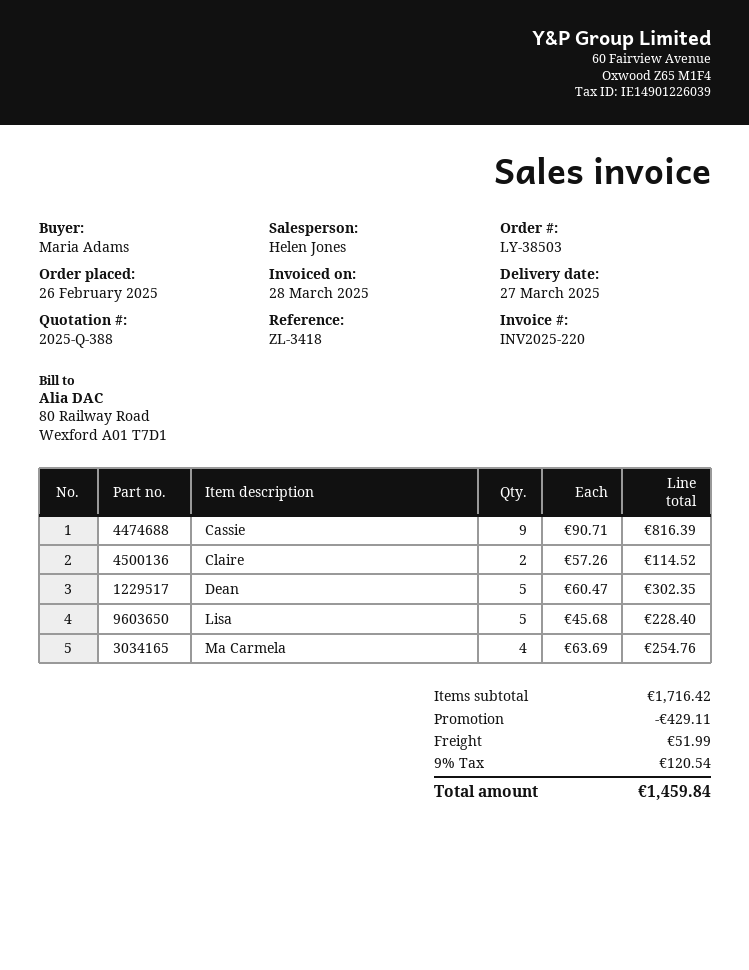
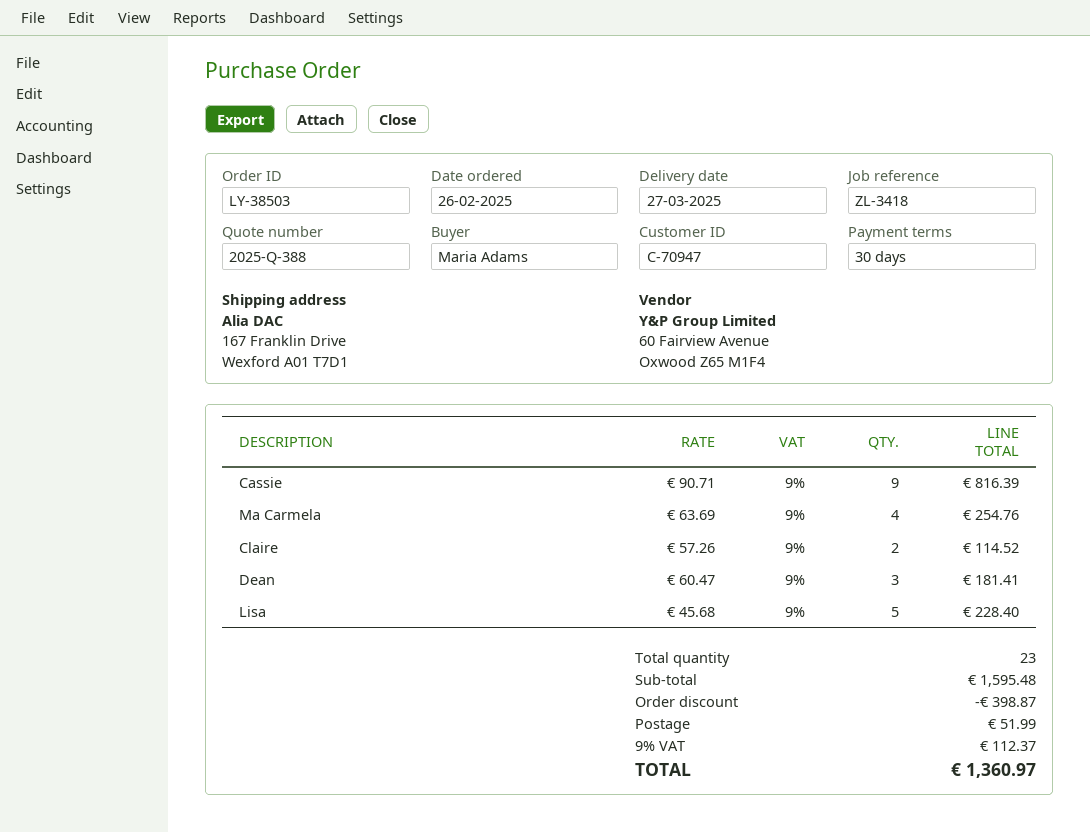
Dean: 5 x 60.47 = 302.35 -> 3 x 60.47 = 181.41
subtotal: 1716.42 -> 1595.48
discount: 429.11 -> 398.87
tax: 9% = 120.54 -> 9% = 112.37
total: 1459.84 -> 1360.97

